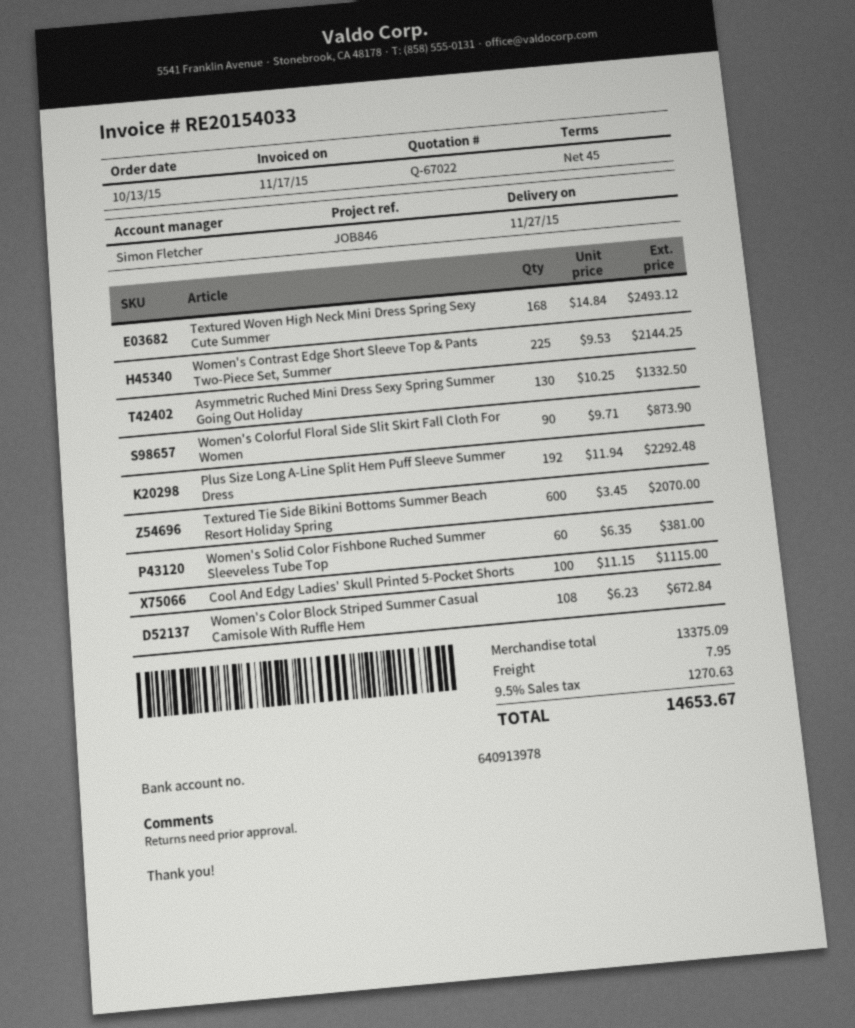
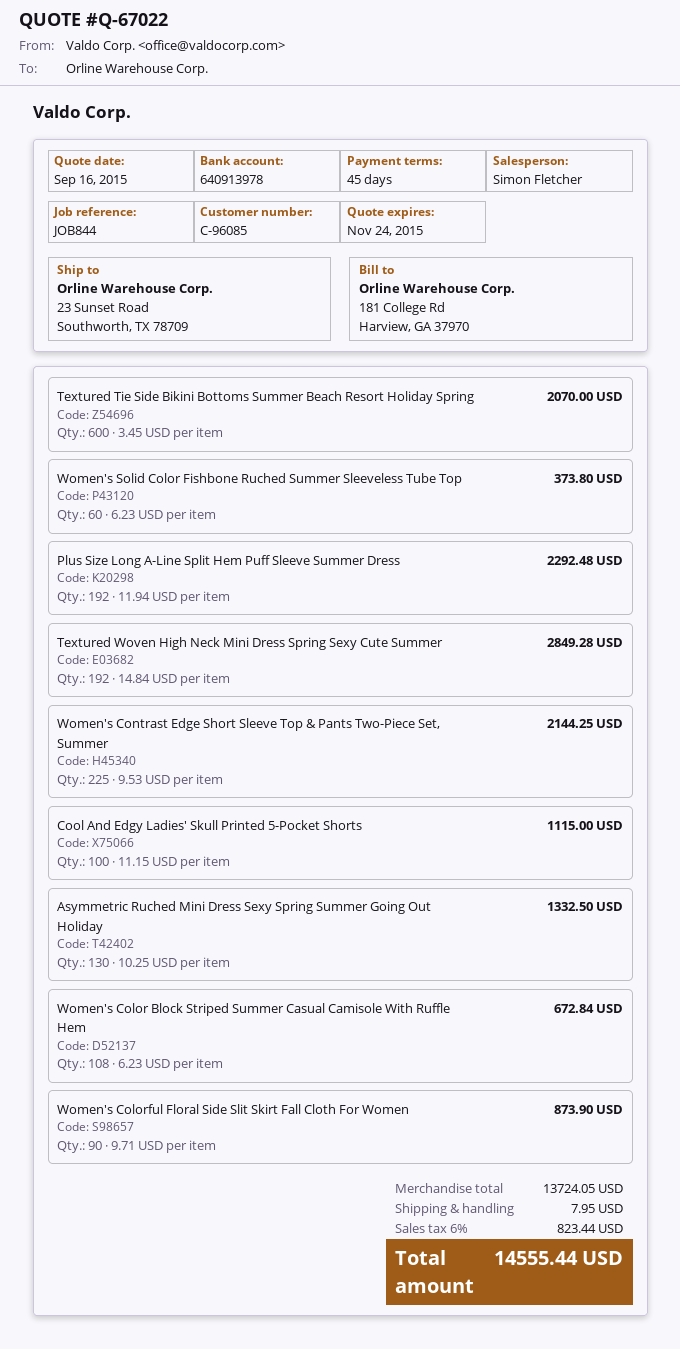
reference: JOB846 -> JOB844
Textured Woven High Neck Mini Dress Spring Sexy Cute Summer: 168 x 14.84 = 2493.12 -> 192 x 14.84 = 2849.28
Women's Solid Color Fishbone Ruched Summer Sleeveless Tube Top: 60 x 6.35 = 381.00 -> 60 x 6.23 = 373.80
subtotal: 13375.09 -> 13724.05
tax: 9.5% = 1270.63 -> 6% = 823.44
total: 14653.67 -> 14555.44

